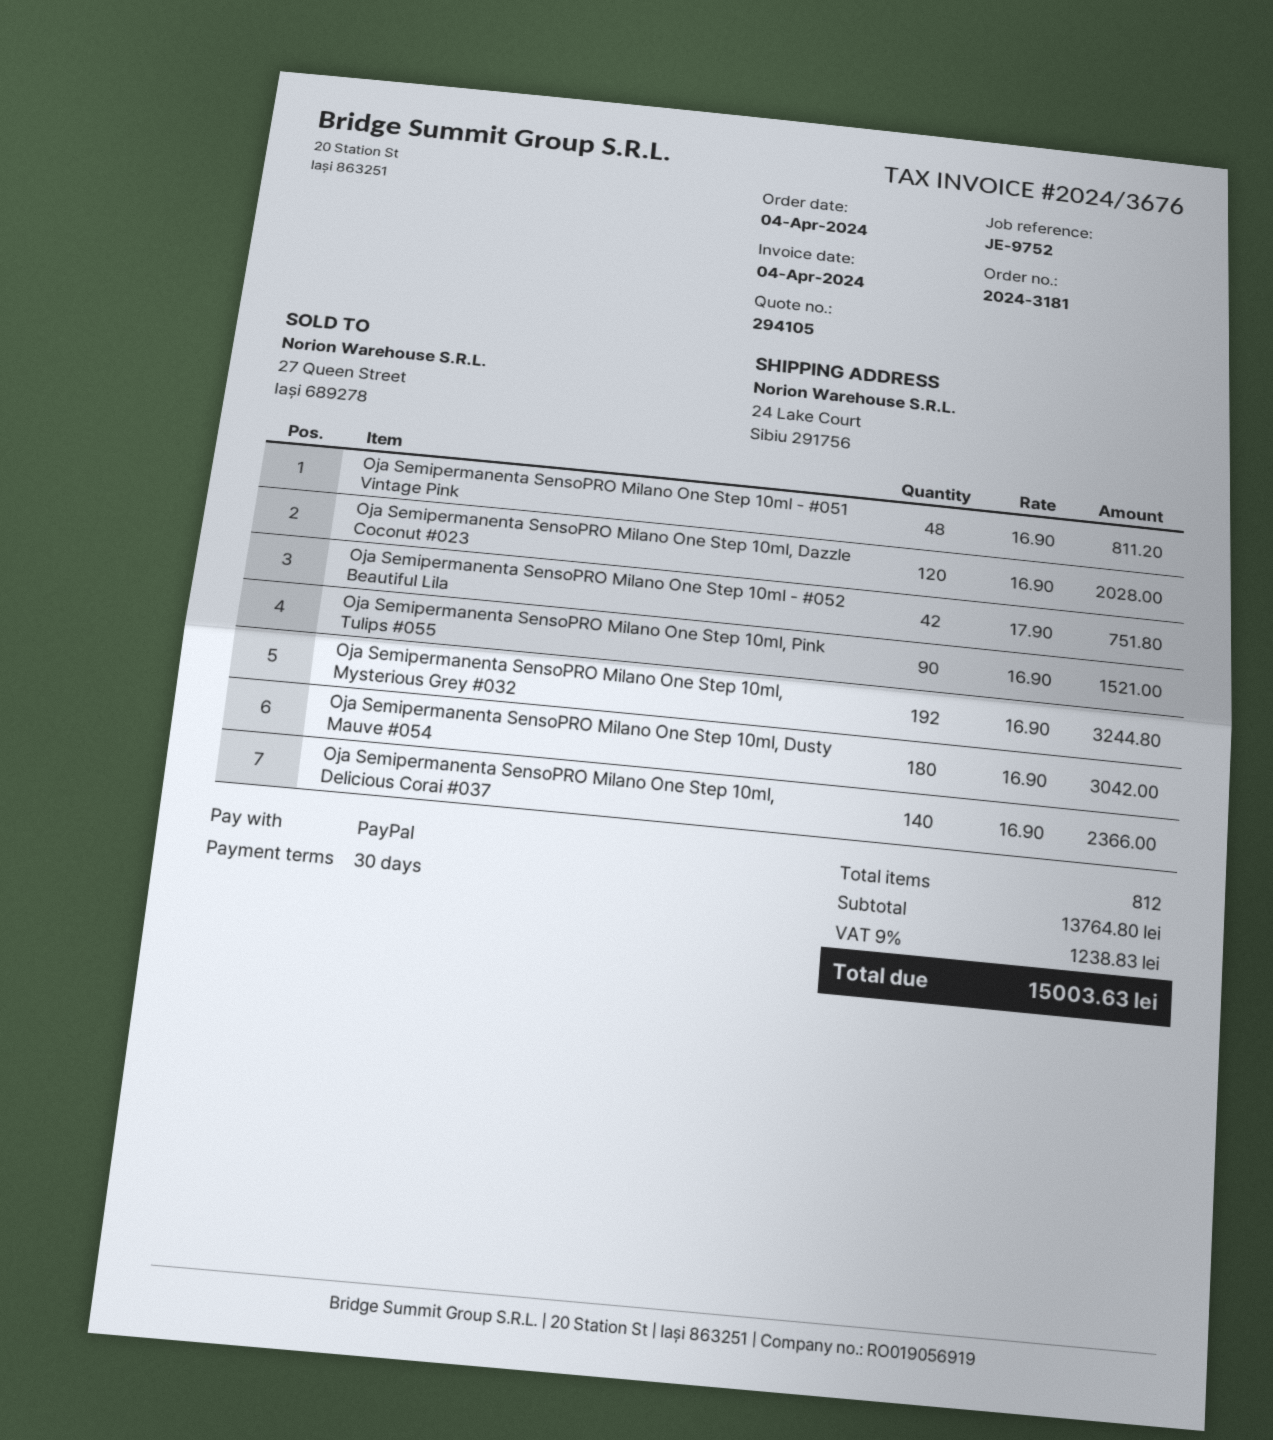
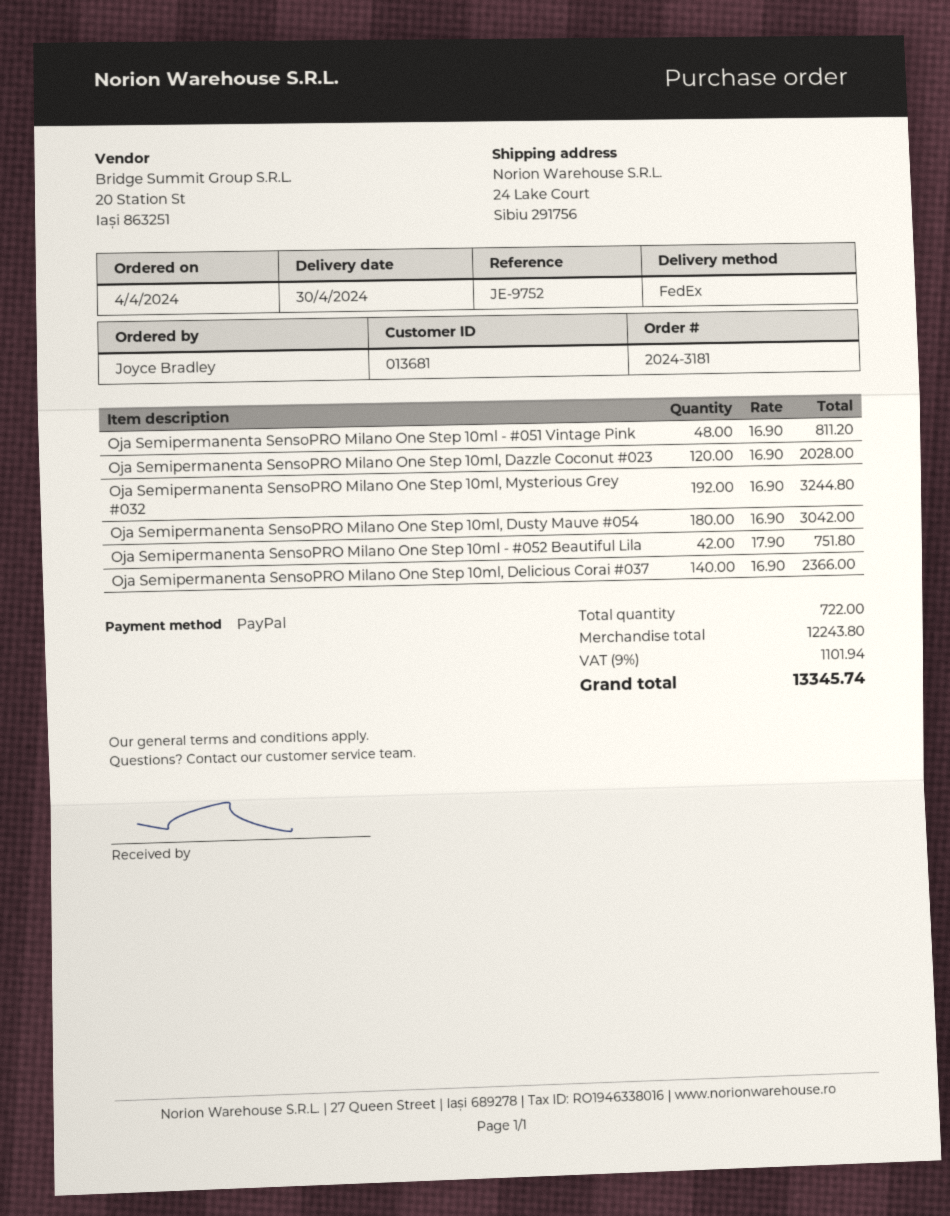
Oja Semipermanenta SensoPRO Milano One Step 10ml, Pink Tulips #055: 90 x 16.90 = 1521.00 -> none
total quantity: 812 -> 722
subtotal: 13764.80 -> 12243.80
tax: 9% = 1238.83 -> 9% = 1101.94
total: 15003.63 -> 13345.74

